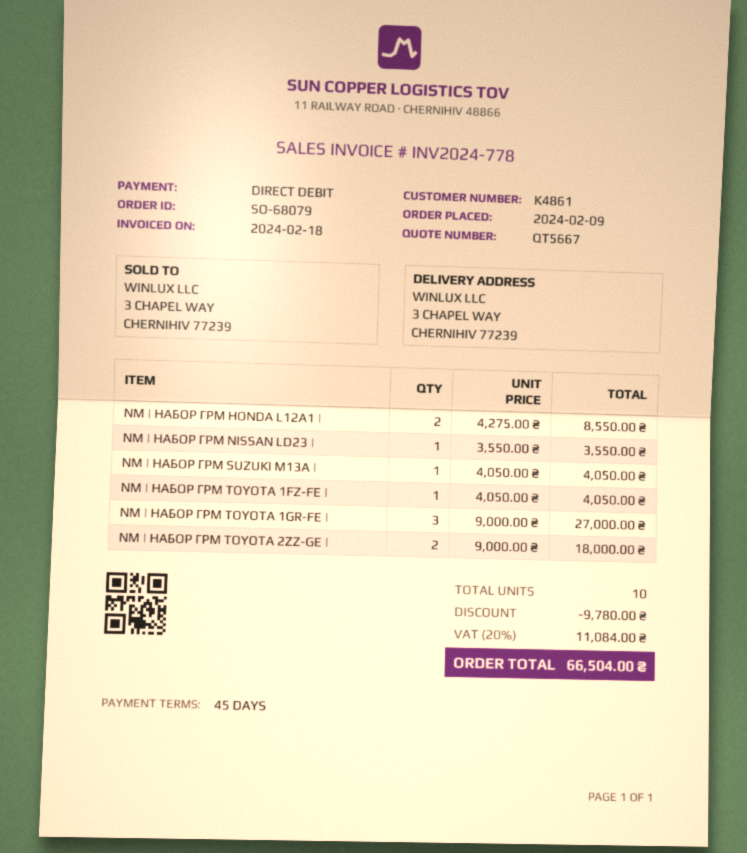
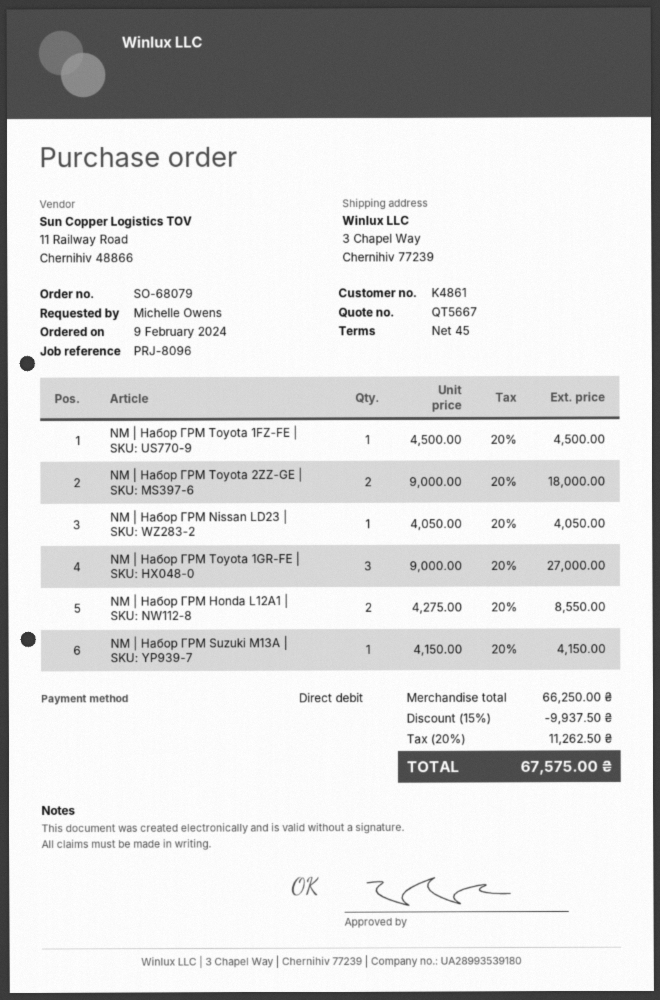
NM | НАБОР ГРМ NISSAN LD23 |: 1 x 3550.00 = 3550.00 -> 1 x 4050.00 = 4050.00
NM | НАБОР ГРМ SUZUKI M13A |: 1 x 4050.00 = 4050.00 -> 1 x 4150.00 = 4150.00
NM | НАБОР ГРМ TOYOTA 1FZ-FE |: 1 x 4050.00 = 4050.00 -> 1 x 4500.00 = 4500.00
discount: 9780.00 -> 9937.50
tax: 20% = 11084.00 -> 20% = 11262.50
total: 66504.00 -> 67575.00

